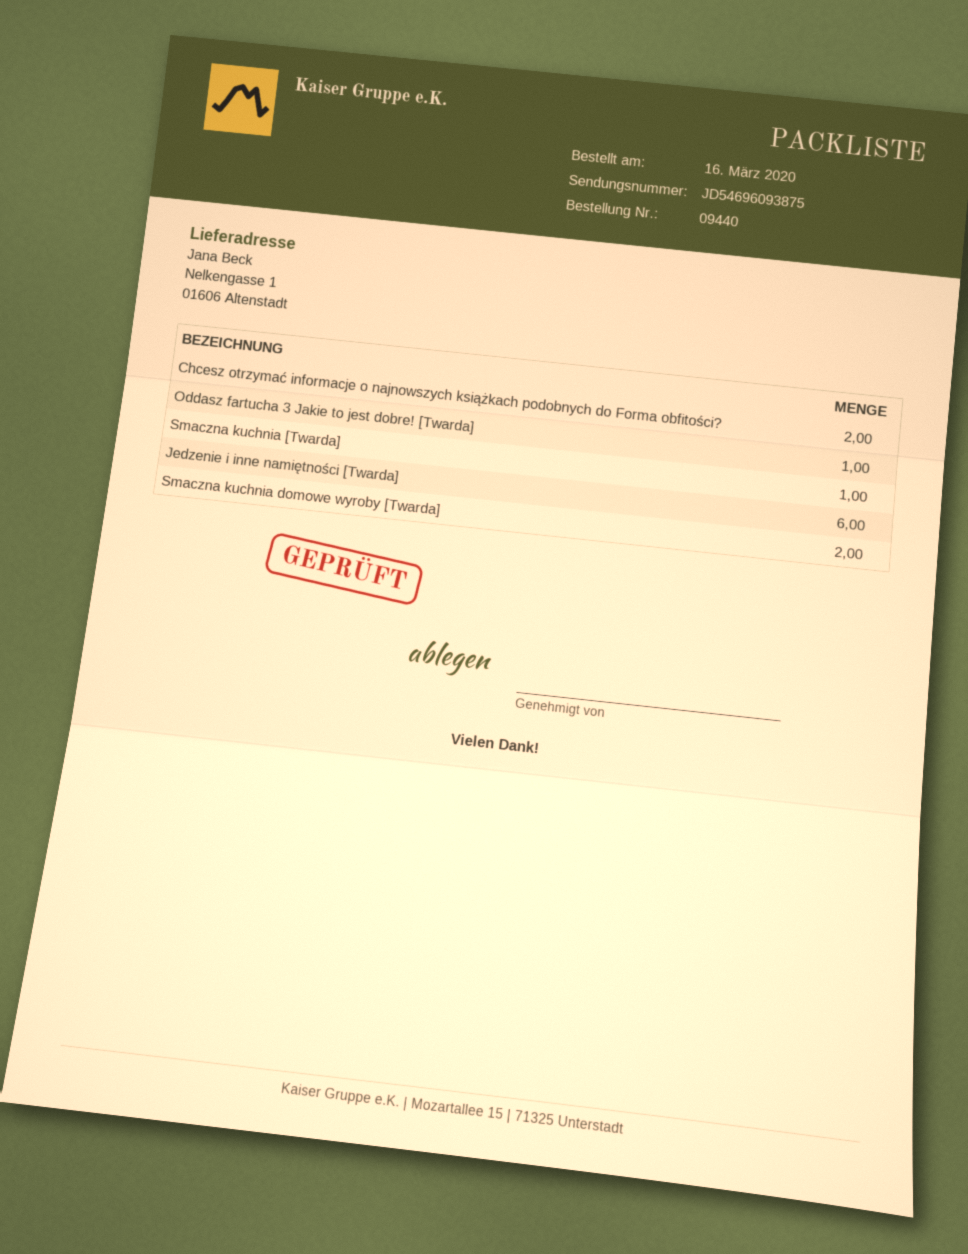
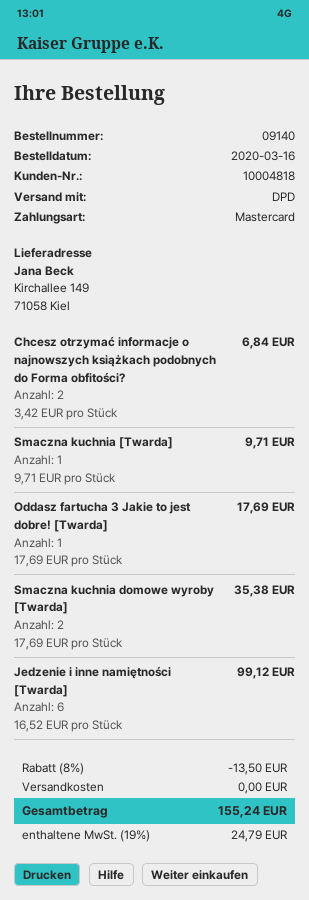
order number: 09440 -> 09140
ship to: Nelkengasse 1, 01606 Altenstadt -> Kirchallee 149, 71058 Kiel

